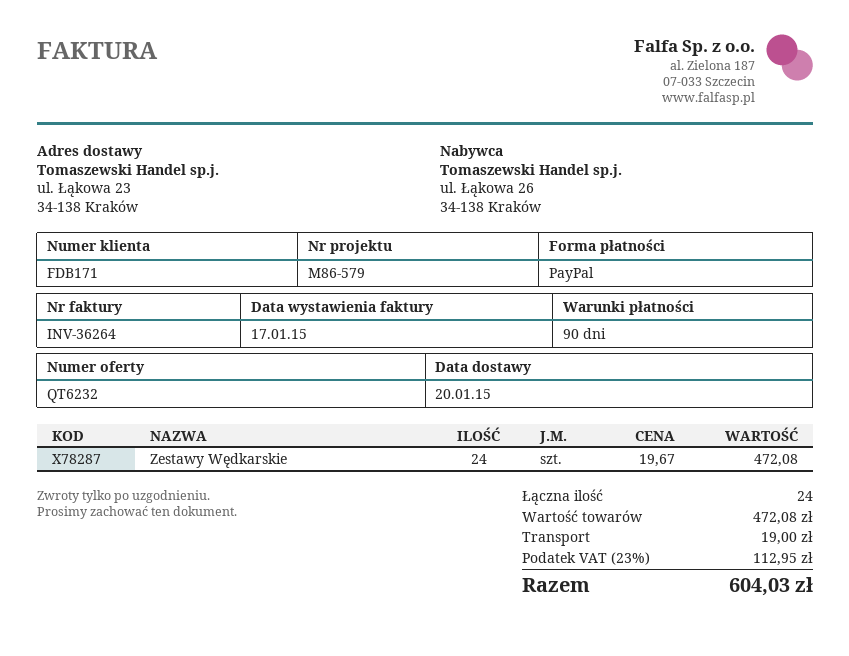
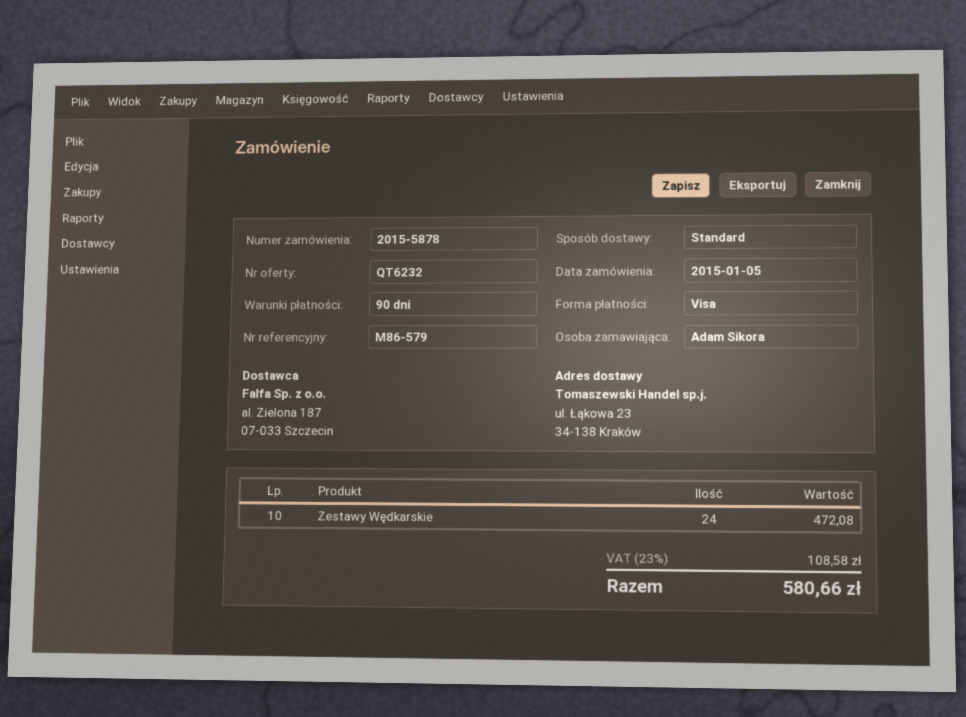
payment method: PayPal -> Visa
shipping: 19.00 -> none
tax: 23% = 112.95 -> 23% = 108.58
total: 604.03 -> 580.66

